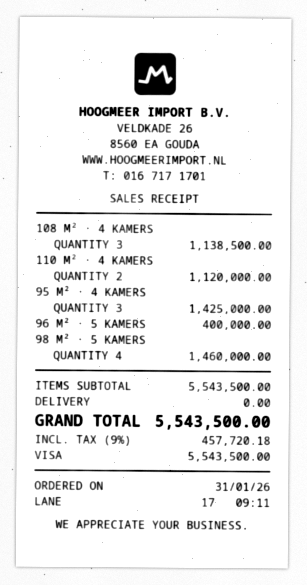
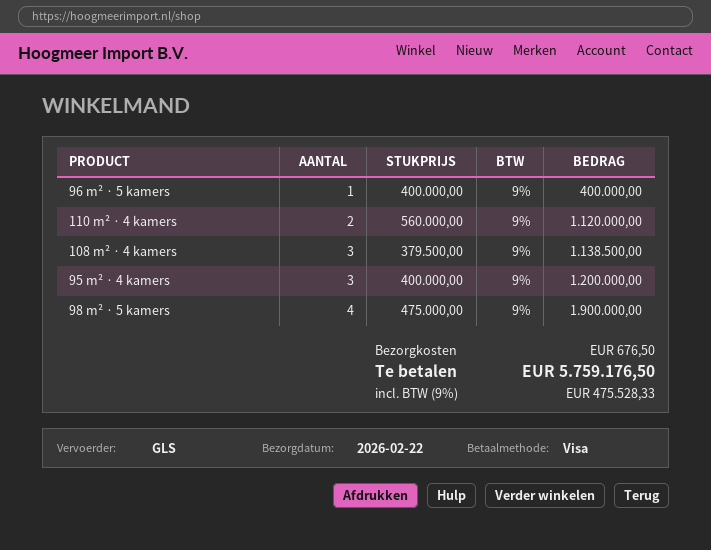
95 M² · 4 KAMERS: 3 for 1425000.00 -> 3 for 1200000.00
98 M² · 5 KAMERS: 4 for 1460000.00 -> 4 for 1900000.00
shipping: 0.00 -> 676.50
tax: 9% = 457720.18 -> 9% = 475528.33
total: 5543500.00 -> 5759176.50

